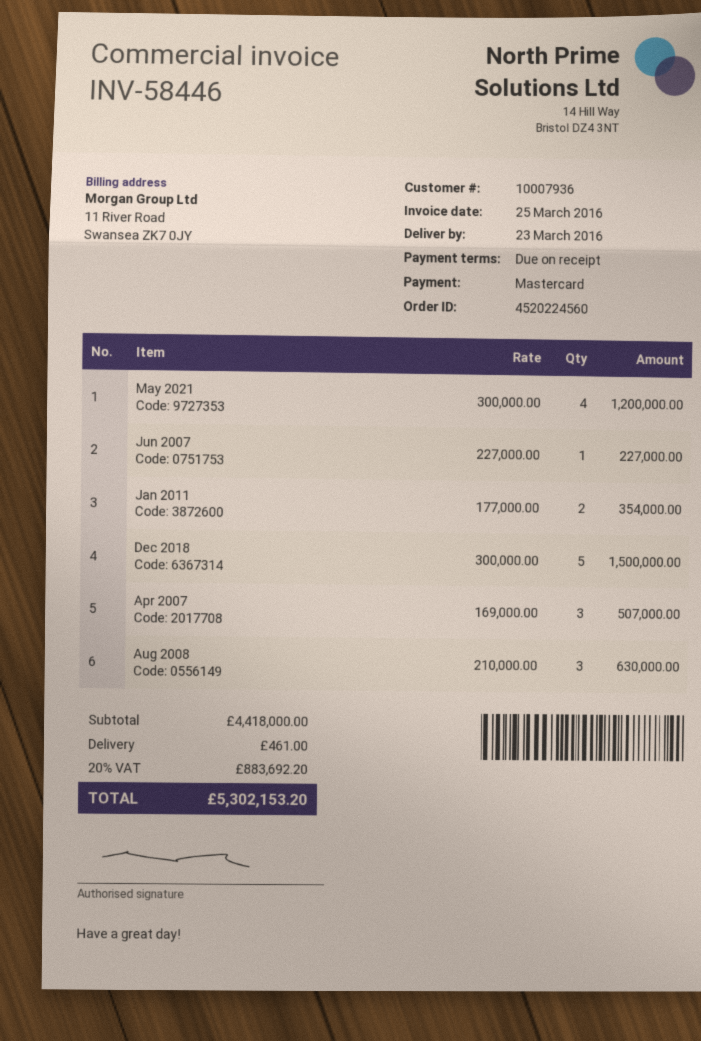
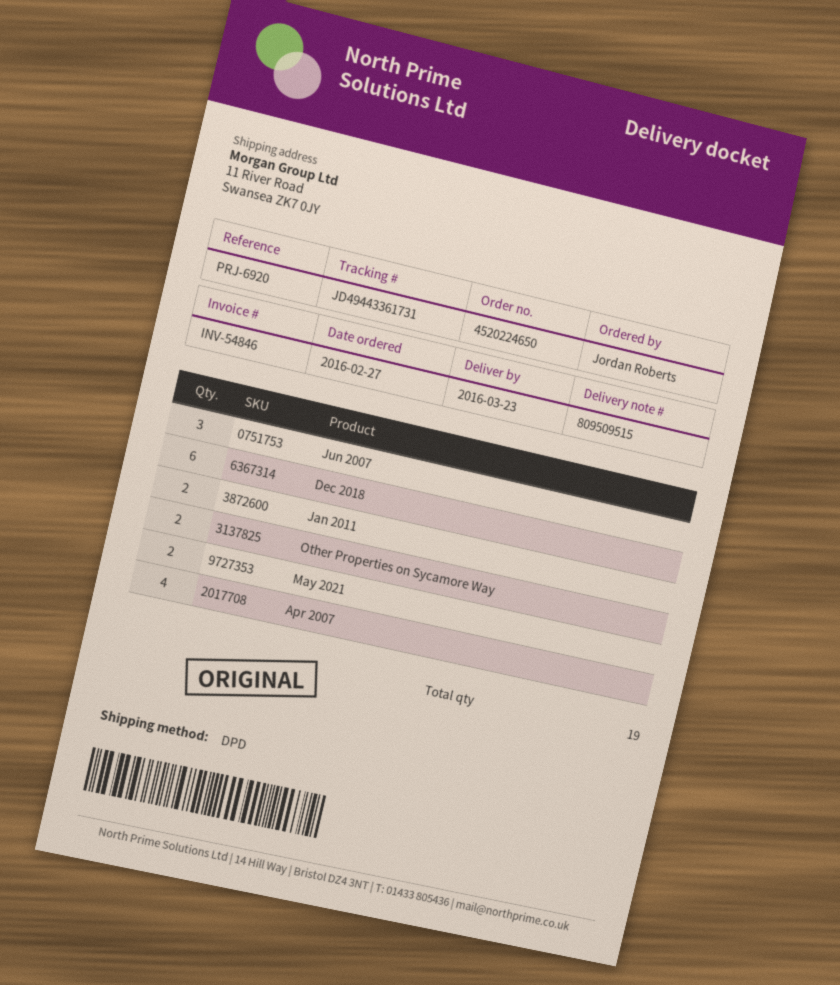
order number: 4520224560 -> 4520224650
invoice number: INV-58446 -> INV-54846
May 2021: 4 -> 2
Jun 2007: 1 -> 3
Dec 2018: 5 -> 6
Apr 2007: 3 -> 4
Aug 2008: 3 -> none
Other Properties on Sycamore Way: none -> 2

